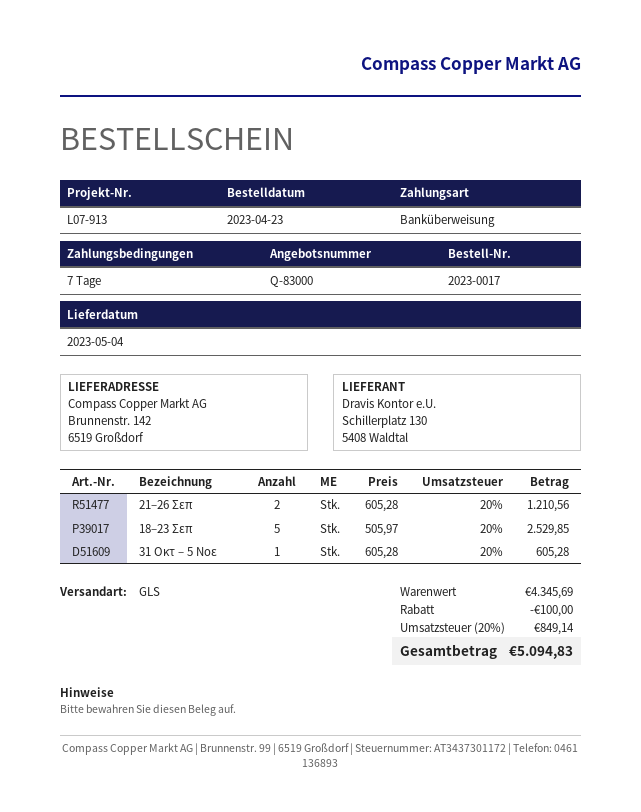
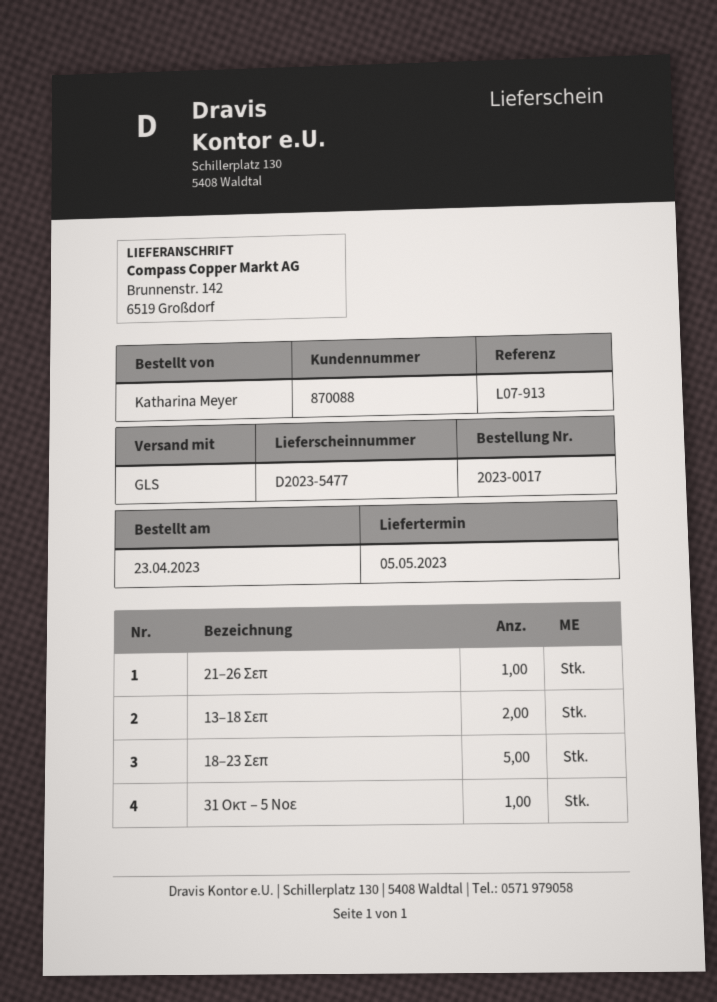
delivery date: 2023-05-04 -> 2023-05-05
21–26 Σεπ: 2 -> 1
13–18 Σεπ: none -> 2

